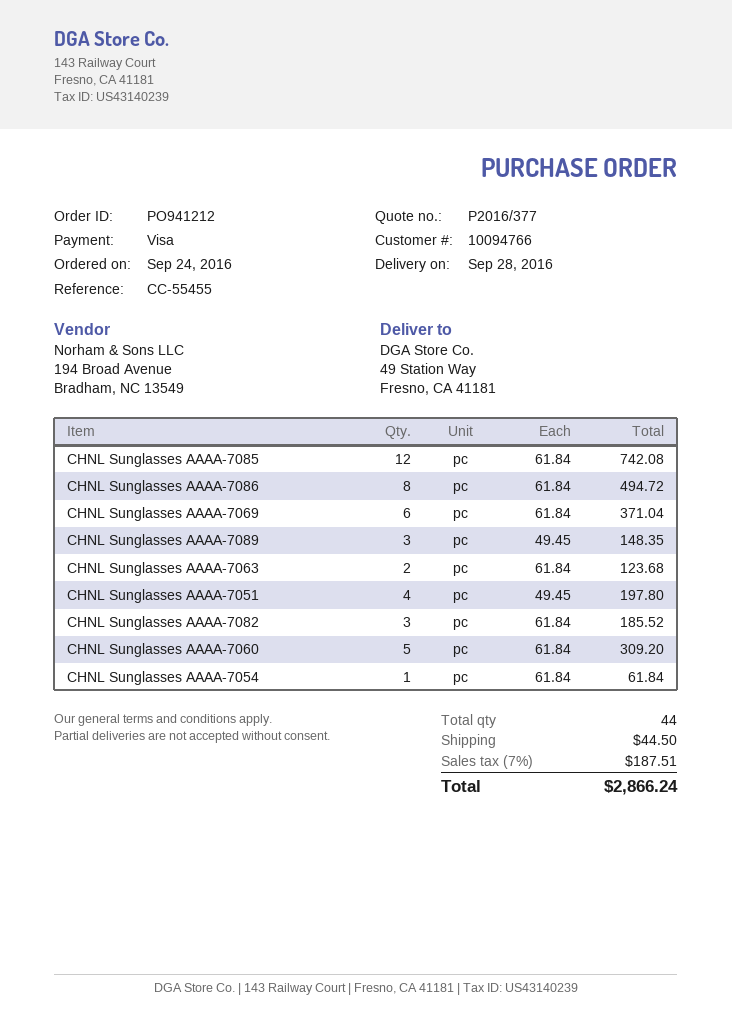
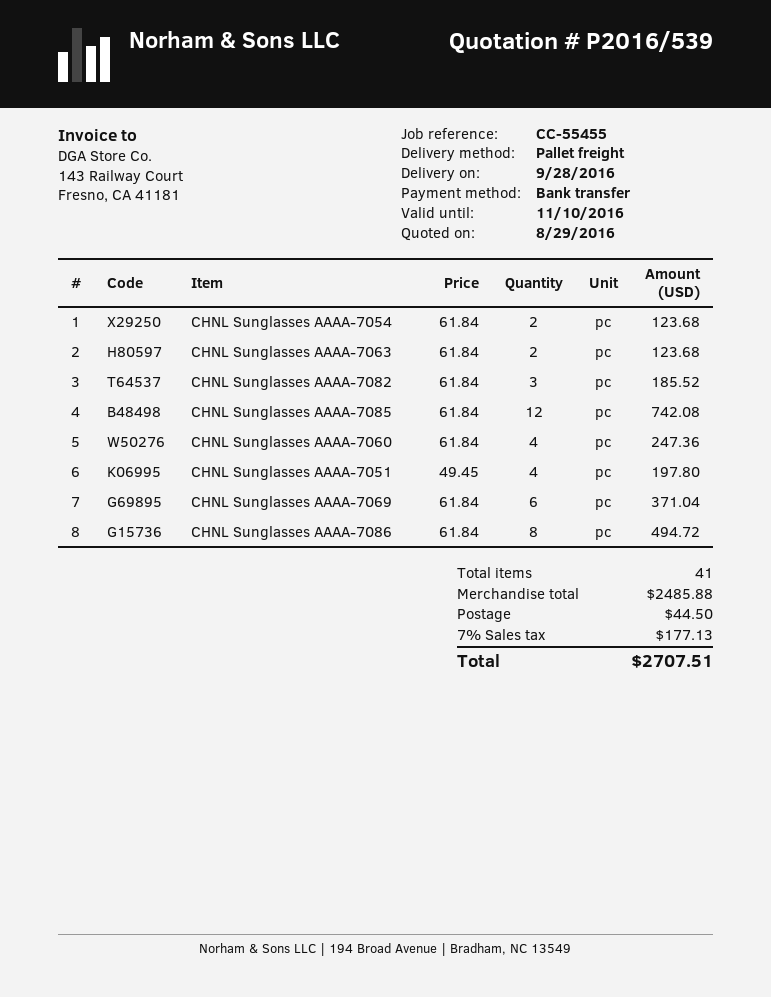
quote number: P2016/377 -> P2016/539
payment method: Visa -> bank transfer
CHNL Sunglasses AAAA-7089: 3 x 49.45 = 148.35 -> none
CHNL Sunglasses AAAA-7060: 5 x 61.84 = 309.20 -> 4 x 61.84 = 247.36
CHNL Sunglasses AAAA-7054: 1 x 61.84 = 61.84 -> 2 x 61.84 = 123.68
total quantity: 44 -> 41
tax: 7% = 187.51 -> 7% = 177.13
total: 2866.24 -> 2707.51

